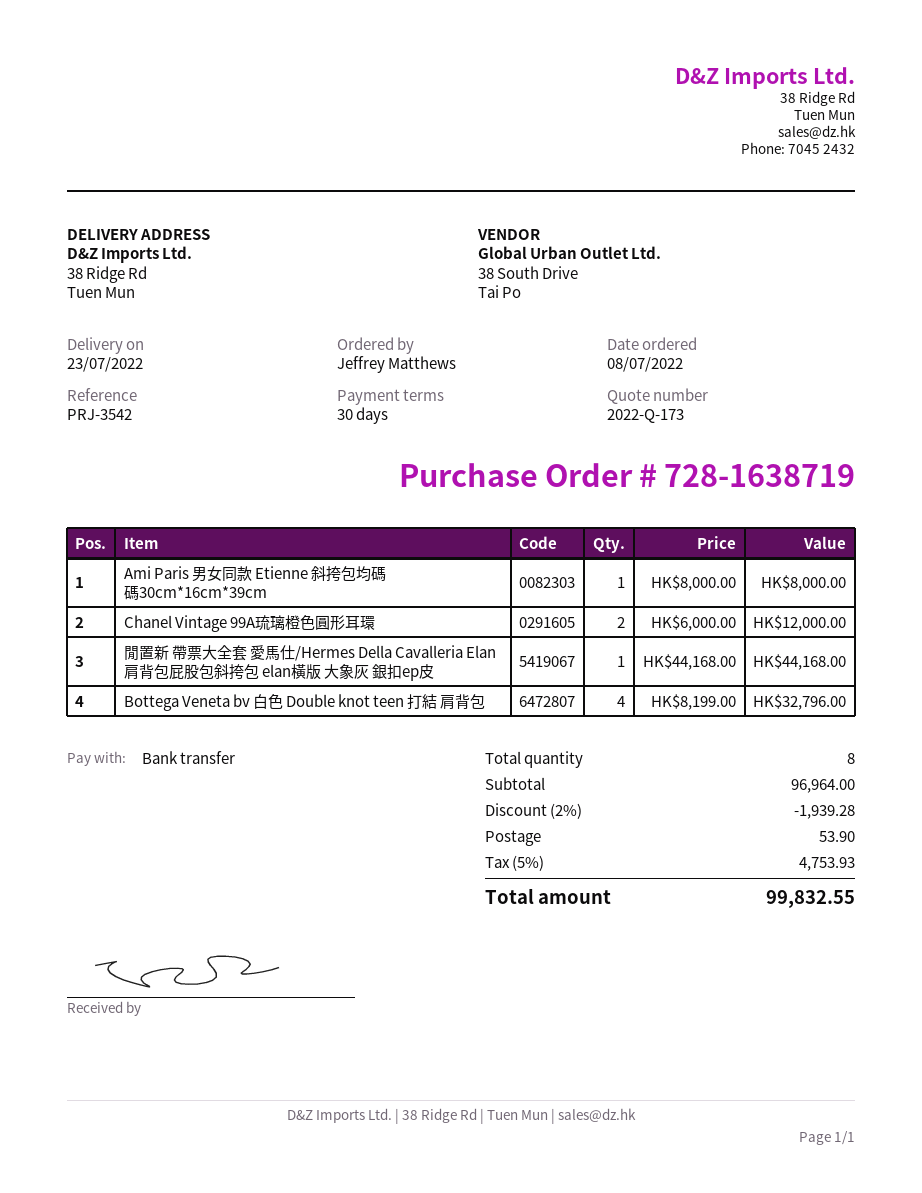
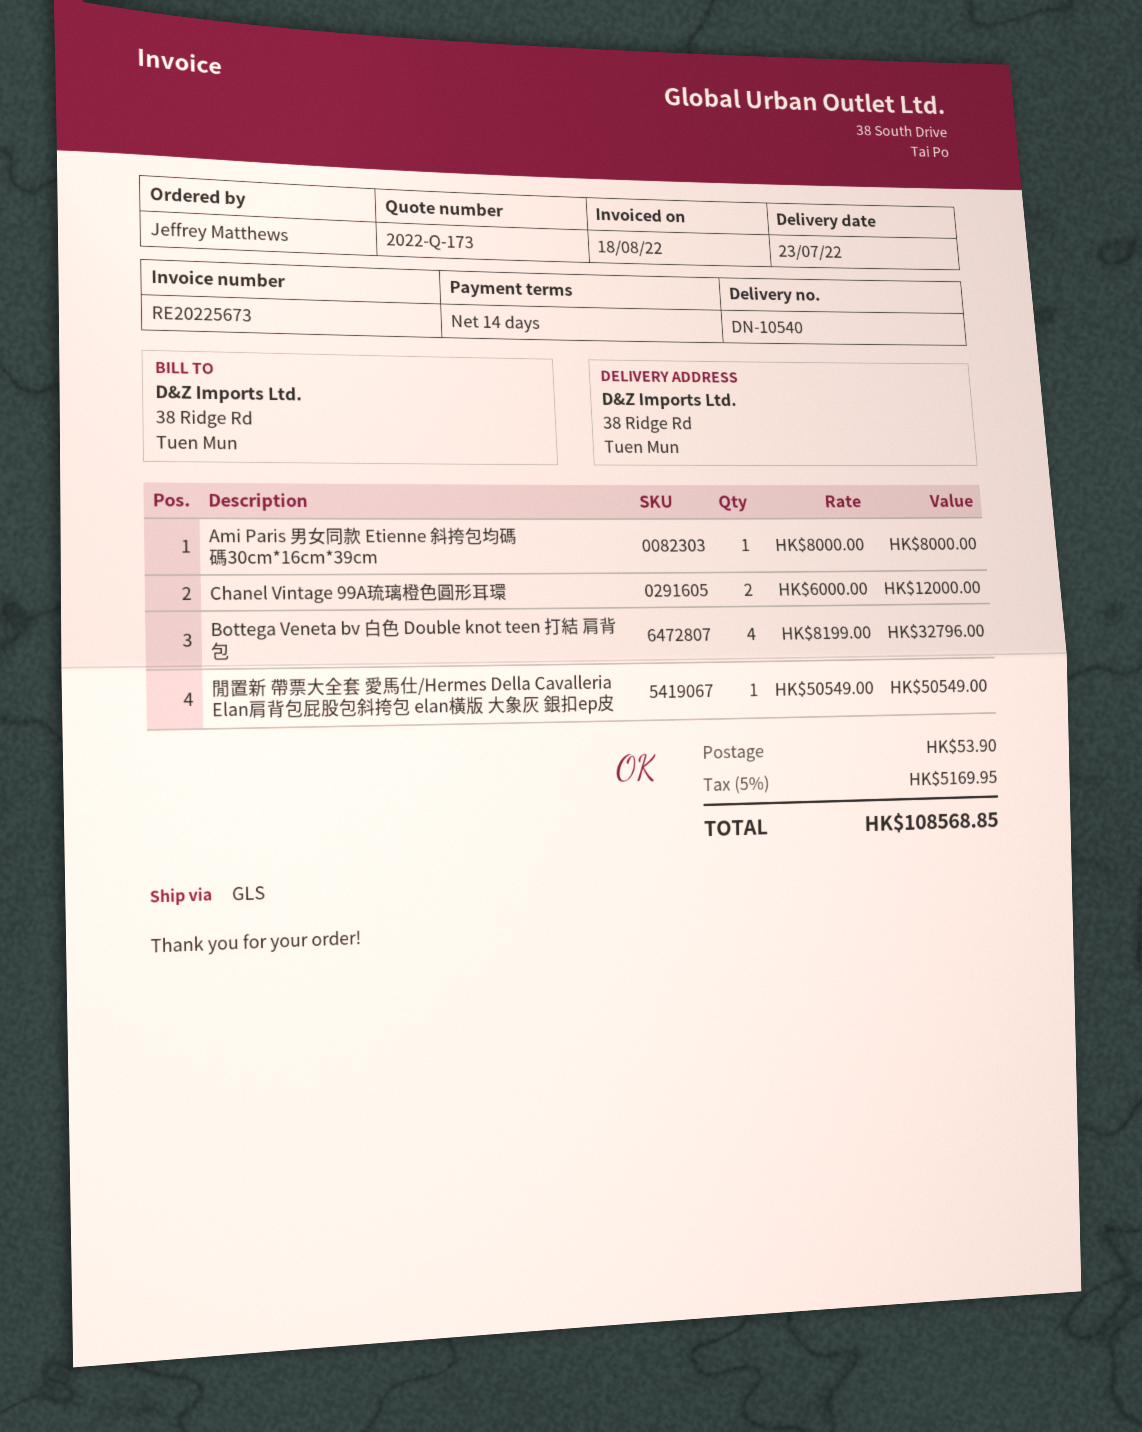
payment terms: 30 days -> 14 days
閒置新 帶票大全套 愛馬仕/Hermes Della Cavalleria Elan肩背包屁股包斜挎包 elan橫版 大象灰 銀扣ep皮: 1 x 44168.00 = 44168.00 -> 1 x 50549.00 = 50549.00
discount: 2% = 1939.28 -> none
tax: 5% = 4753.93 -> 5% = 5169.95
total: 99832.55 -> 108568.85

